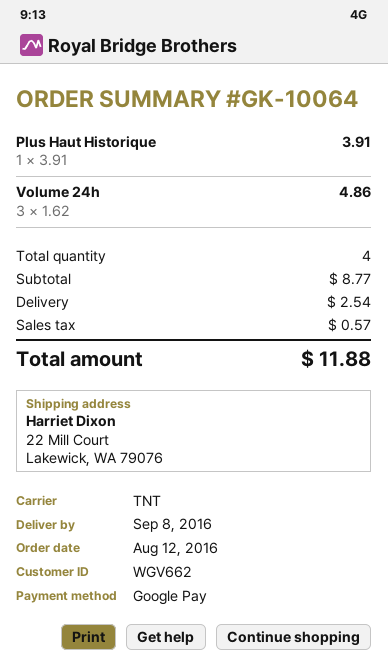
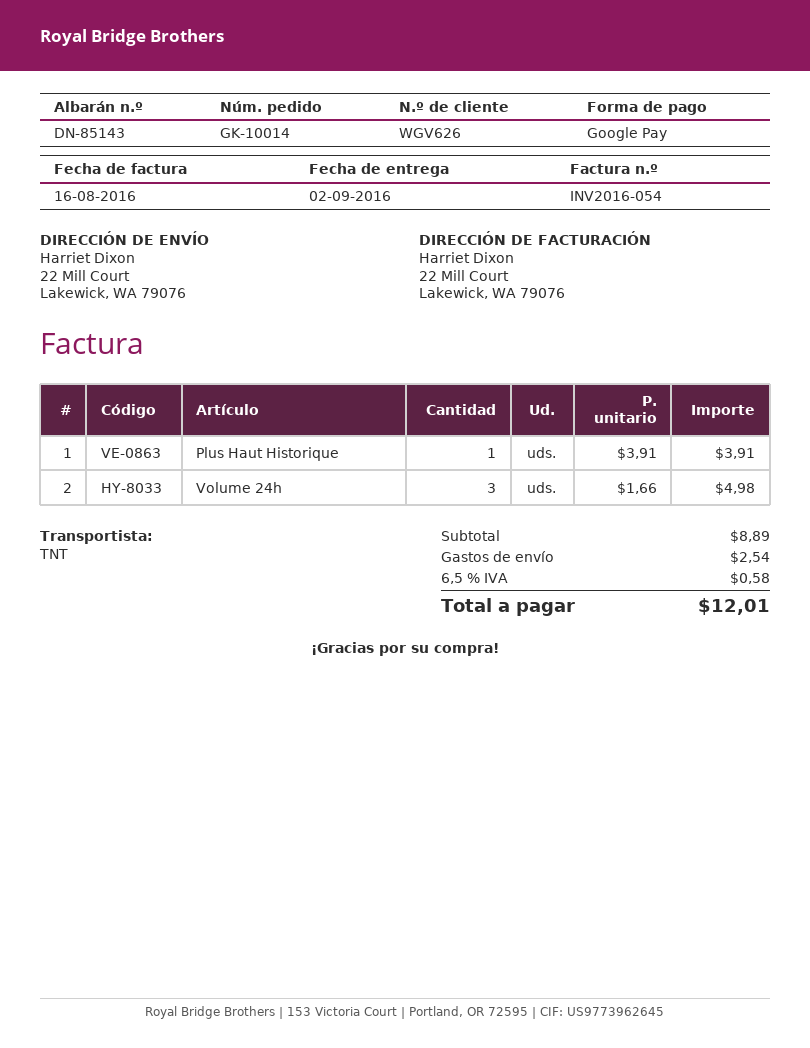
order number: GK-10064 -> GK-10014
delivery date: 2016-09-08 -> 2016-09-02
customer number: WGV662 -> WGV626
Volume 24h: 3 x 1.62 = 4.86 -> 3 x 1.66 = 4.98
subtotal: 8.77 -> 8.89
tax: 0.57 -> 0.58
total: 11.88 -> 12.01

